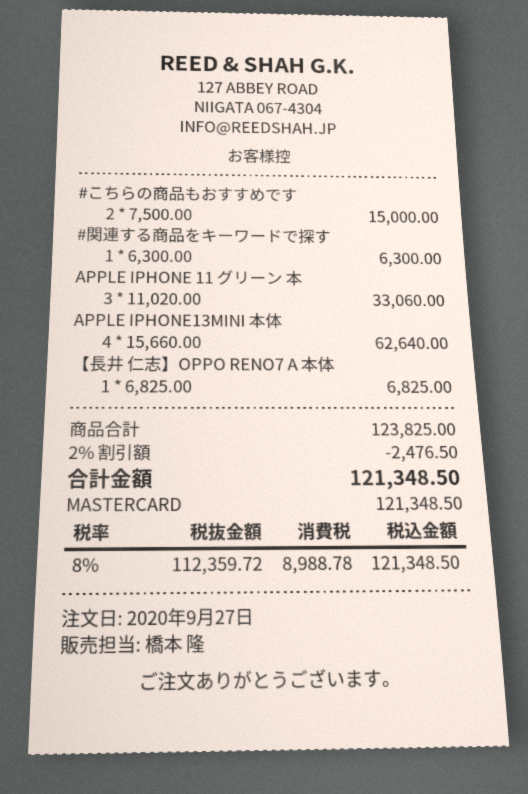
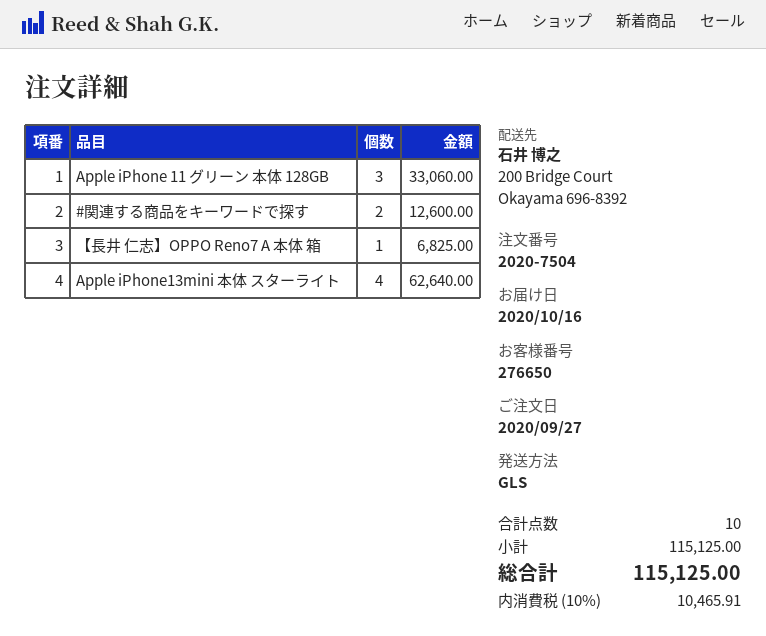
#こちらの商品もおすすめです: 2 for 15000.00 -> none
#関連する商品をキーワードで探す: 1 for 6300.00 -> 2 for 12600.00
subtotal: 123825.00 -> 115125.00
discount: 2% = 2476.50 -> none
tax: 8% = 8988.78 -> 10% = 10465.91
total: 121348.50 -> 115125.00

